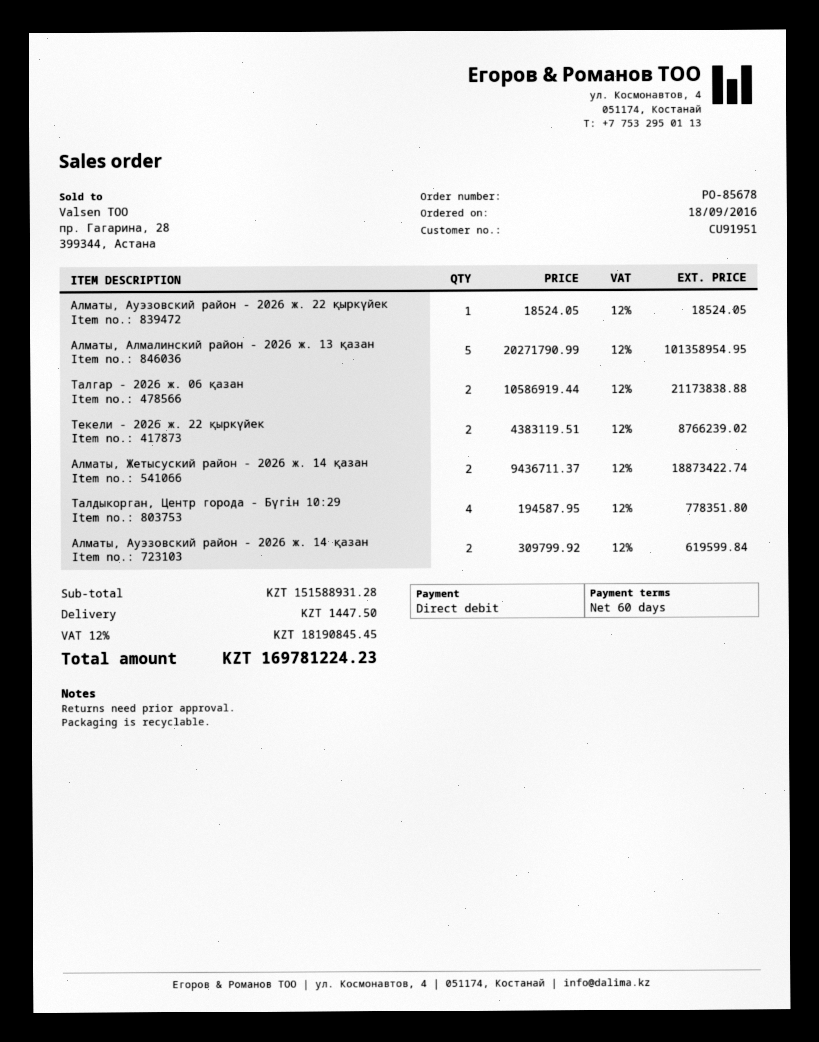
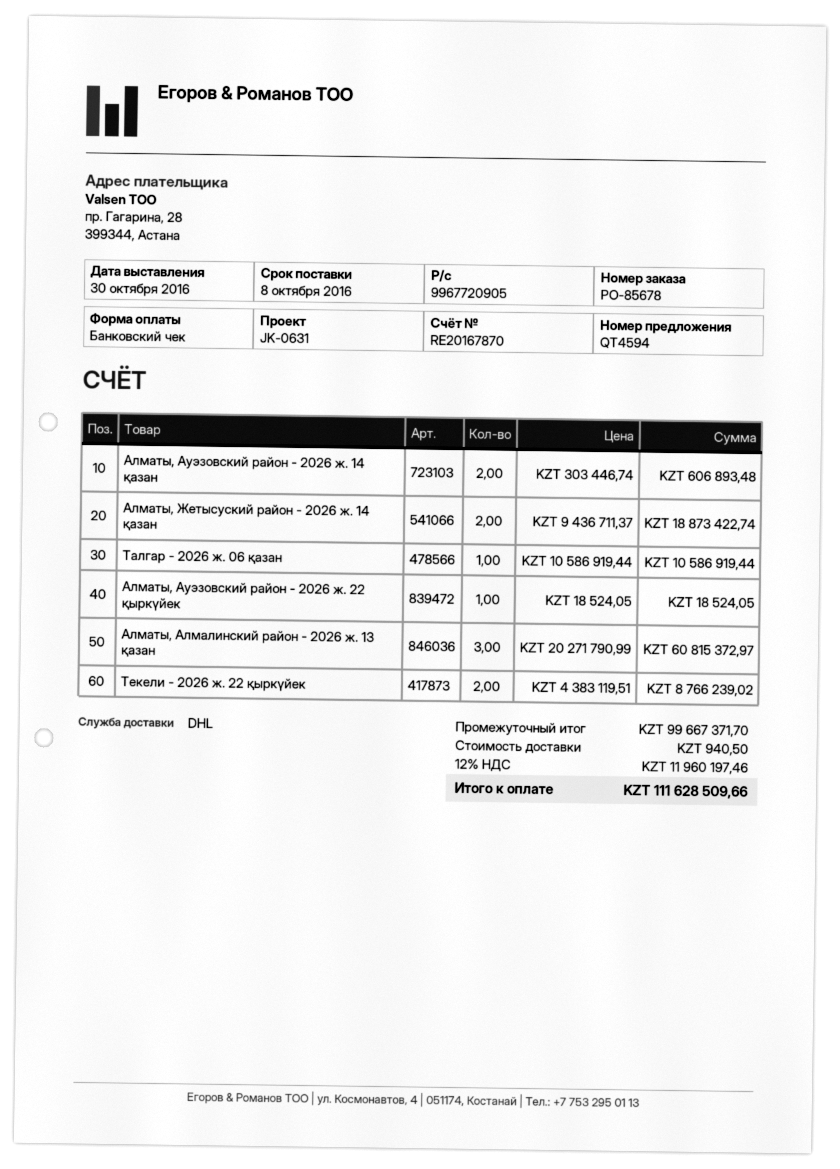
payment method: direct debit -> cheque
Алматы, Алмалинский район - 2026 ж. 13 қазан: 5 x 20271790.99 = 101358954.95 -> 3 x 20271790.99 = 60815372.97
Талгар - 2026 ж. 06 қазан: 2 x 10586919.44 = 21173838.88 -> 1 x 10586919.44 = 10586919.44
Талдыкорган, Центр города - Бүгін 10:29: 4 x 194587.95 = 778351.80 -> none
Алматы, Ауэзовский район - 2026 ж. 14 қазан: 2 x 309799.92 = 619599.84 -> 2 x 303446.74 = 606893.48
subtotal: 151588931.28 -> 99667371.70
shipping: 1447.50 -> 940.50
tax: 12% = 18190845.45 -> 12% = 11960197.46
total: 169781224.23 -> 111628509.66

